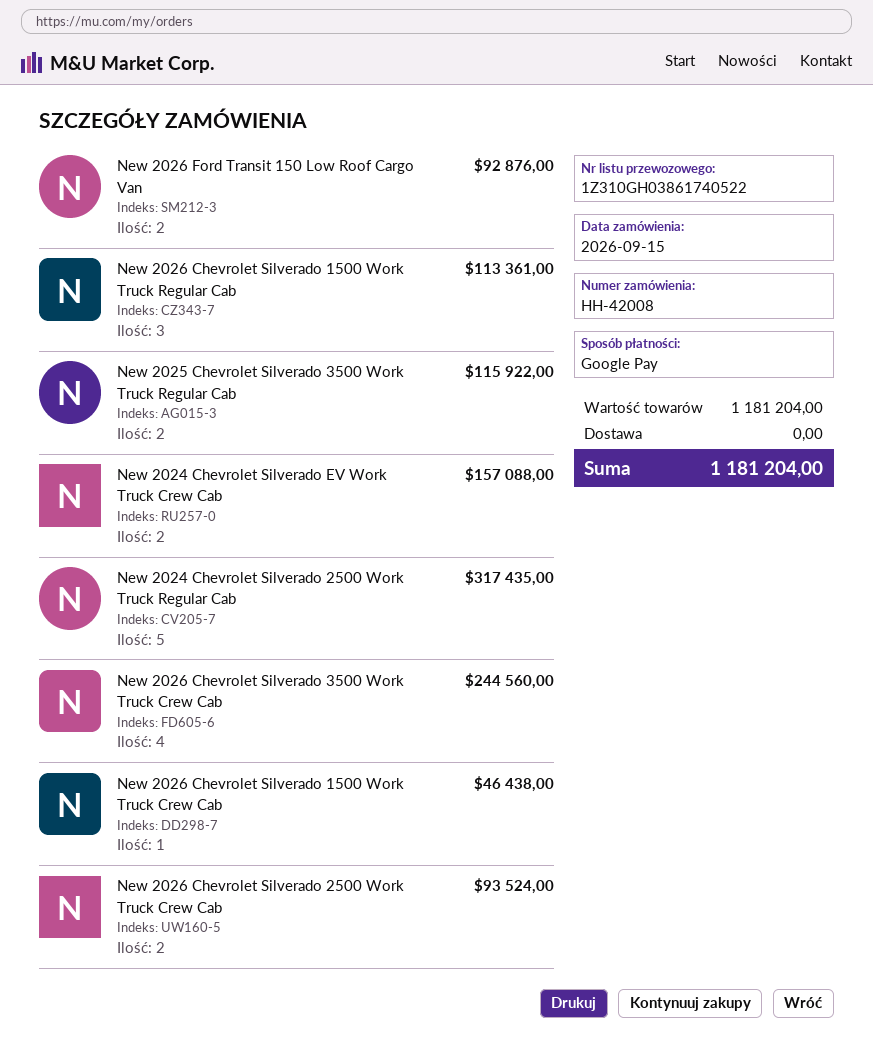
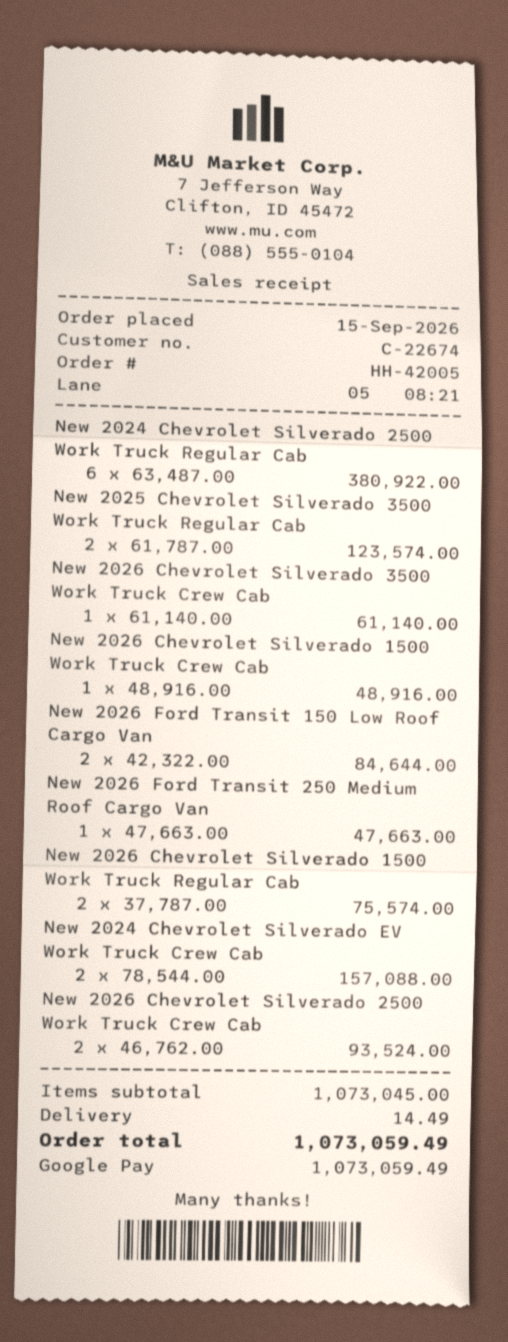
order number: HH-42008 -> HH-42005
New 2026 Ford Transit 150 Low Roof Cargo Van: 2 for 92876.00 -> 2 for 84644.00
New 2026 Chevrolet Silverado 1500 Work Truck Regular Cab: 3 for 113361.00 -> 2 for 75574.00
New 2025 Chevrolet Silverado 3500 Work Truck Regular Cab: 2 for 115922.00 -> 2 for 123574.00
New 2024 Chevrolet Silverado 2500 Work Truck Regular Cab: 5 for 317435.00 -> 6 for 380922.00
New 2026 Chevrolet Silverado 3500 Work Truck Crew Cab: 4 for 244560.00 -> 1 for 61140.00
New 2026 Chevrolet Silverado 1500 Work Truck Crew Cab: 1 for 46438.00 -> 1 for 48916.00
New 2026 Ford Transit 250 Medium Roof Cargo Van: none -> 1 for 47663.00
subtotal: 1181204.00 -> 1073045.00
shipping: 0.00 -> 14.49
total: 1181204.00 -> 1073059.49

